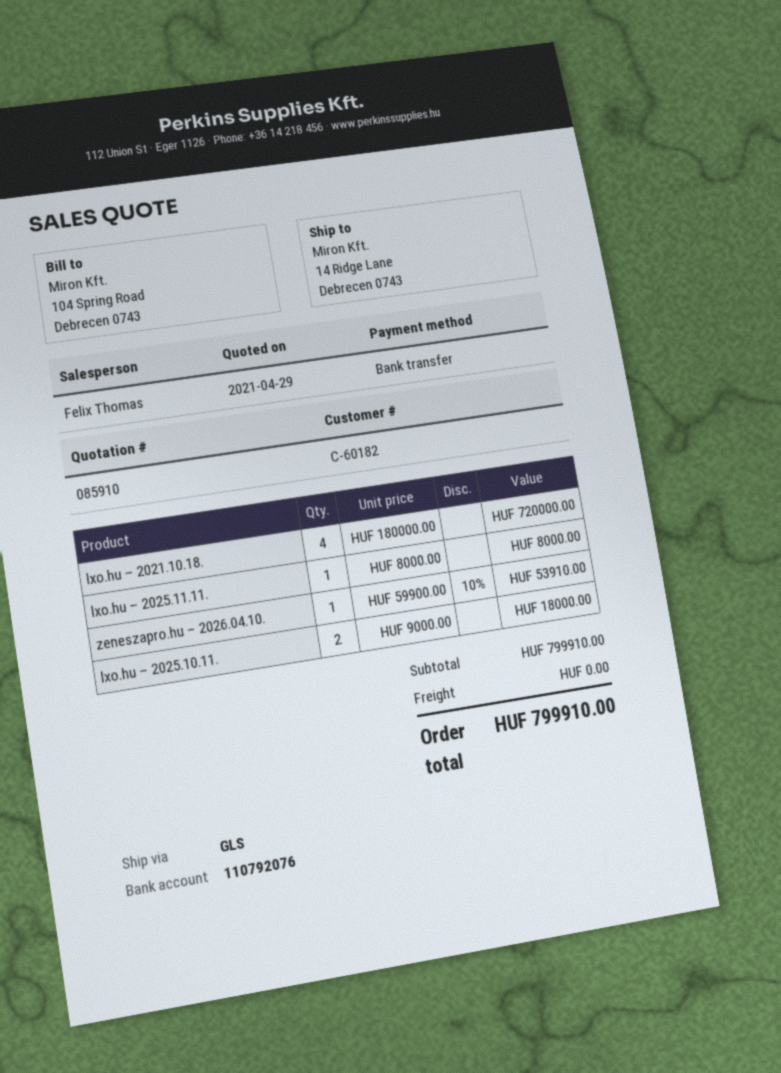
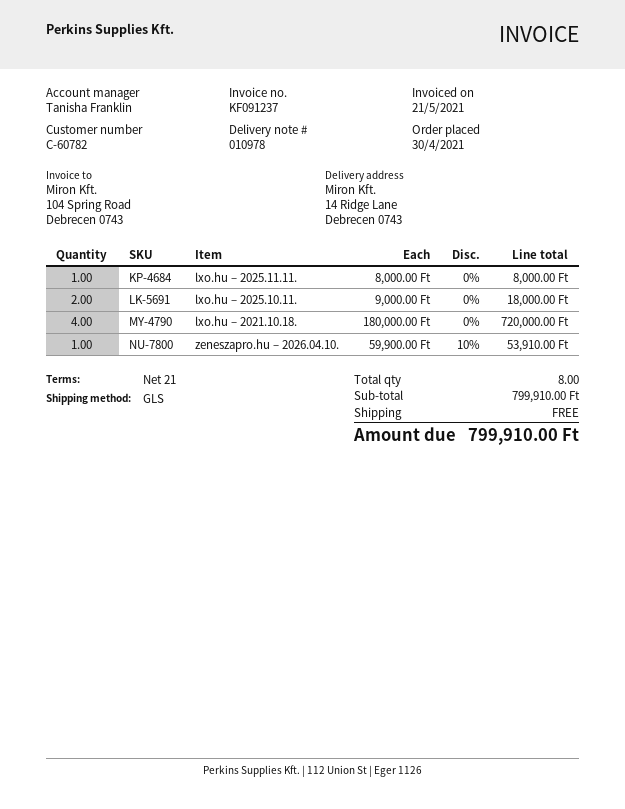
customer number: C-60182 -> C-60782
sales rep: Felix Thomas -> Tanisha Franklin

